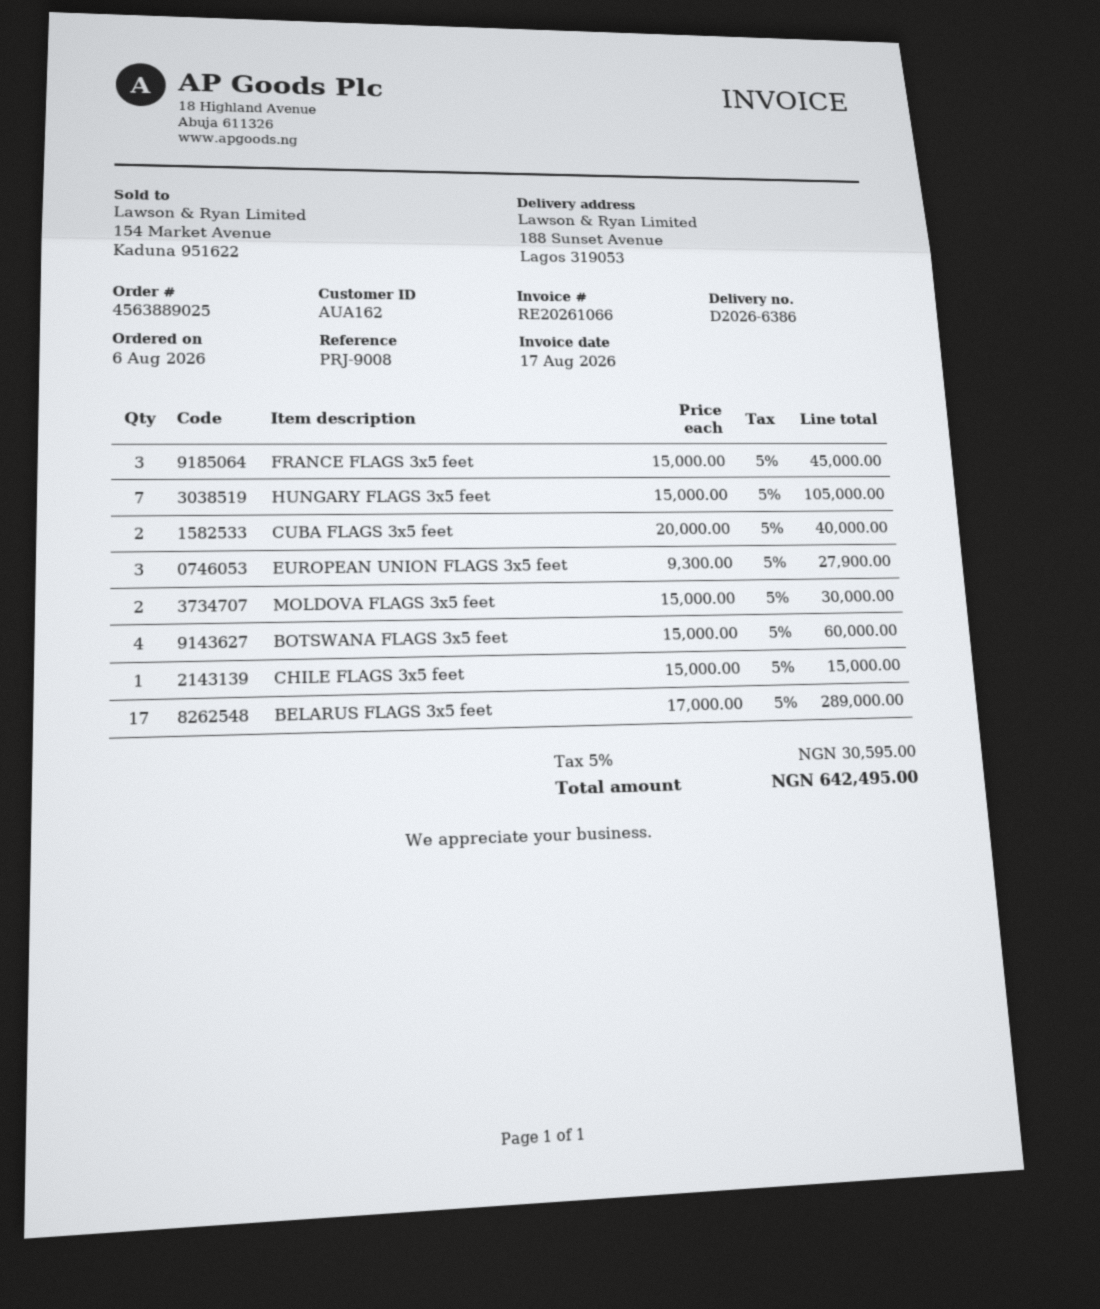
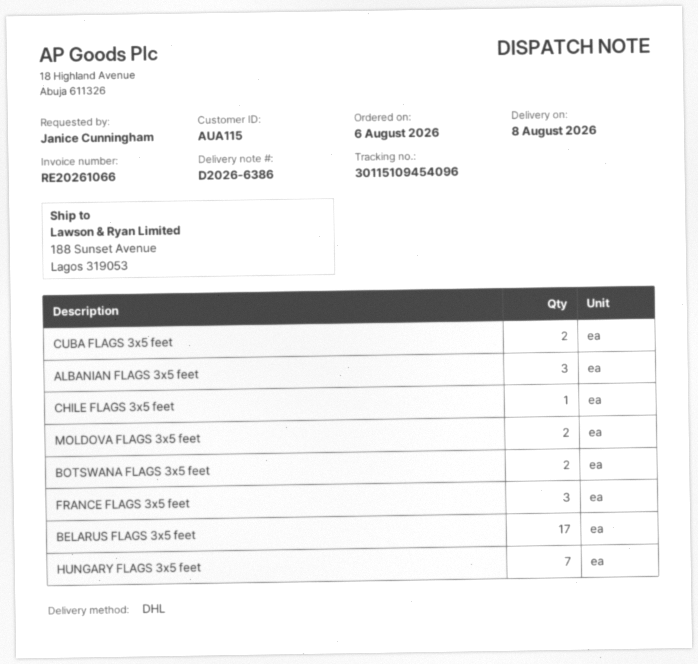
customer number: AUA162 -> AUA115
EUROPEAN UNION FLAGS 3x5 feet: 3 -> none
BOTSWANA FLAGS 3x5 feet: 4 -> 2
ALBANIAN FLAGS 3x5 feet: none -> 3

